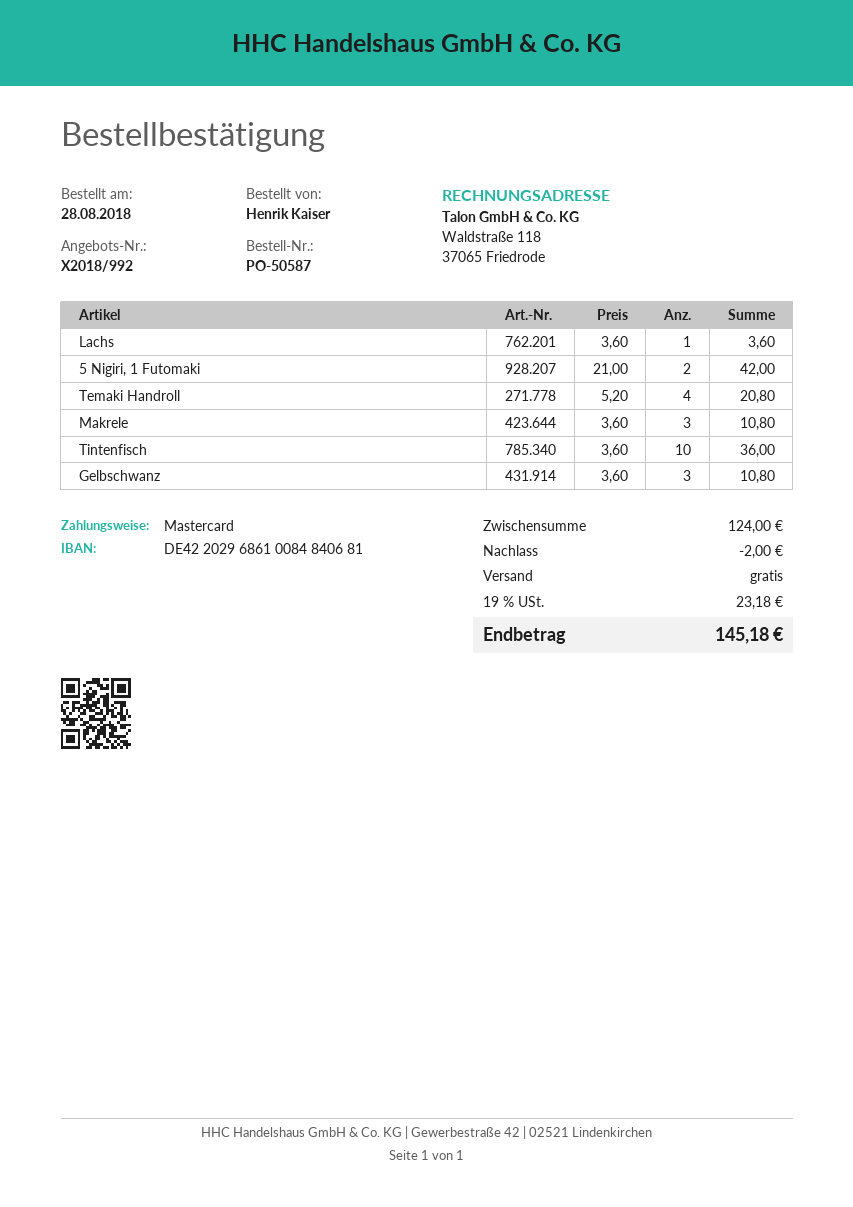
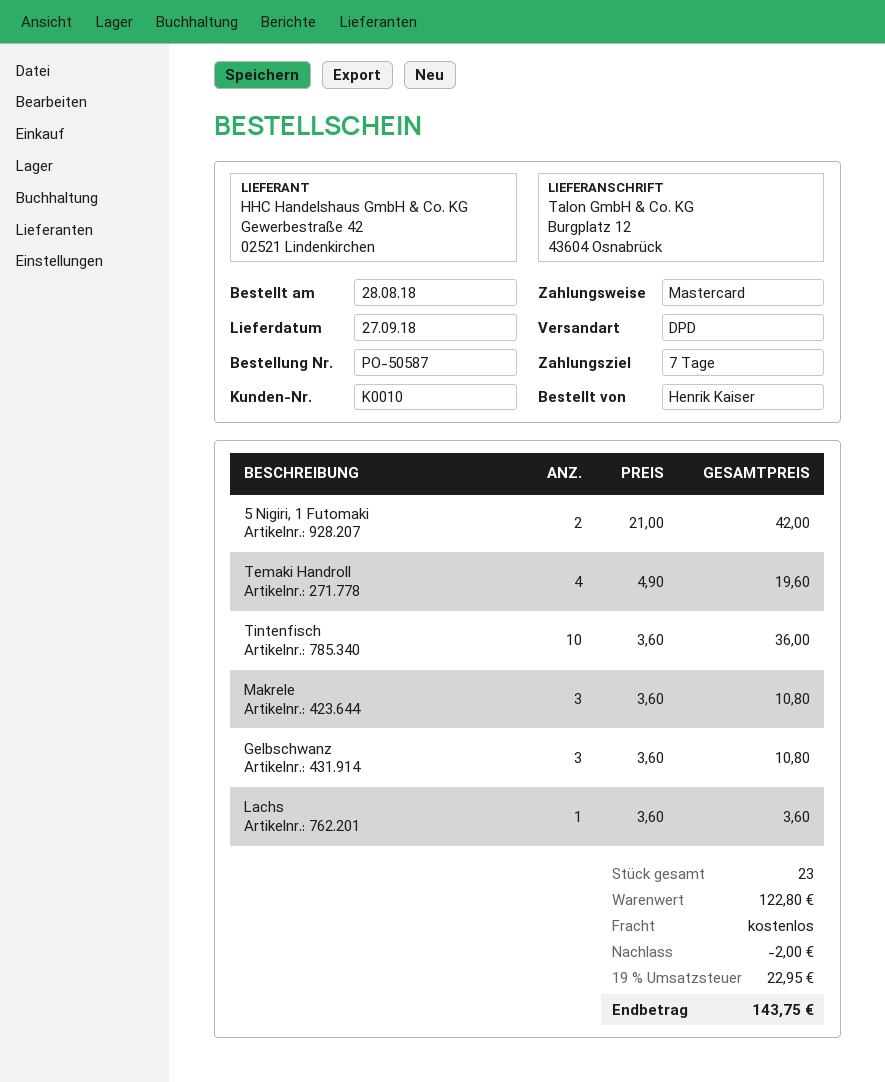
Temaki Handroll: 4 x 5.20 = 20.80 -> 4 x 4.90 = 19.60
subtotal: 124.00 -> 122.80
tax: 19% = 23.18 -> 19% = 22.95
total: 145.18 -> 143.75

